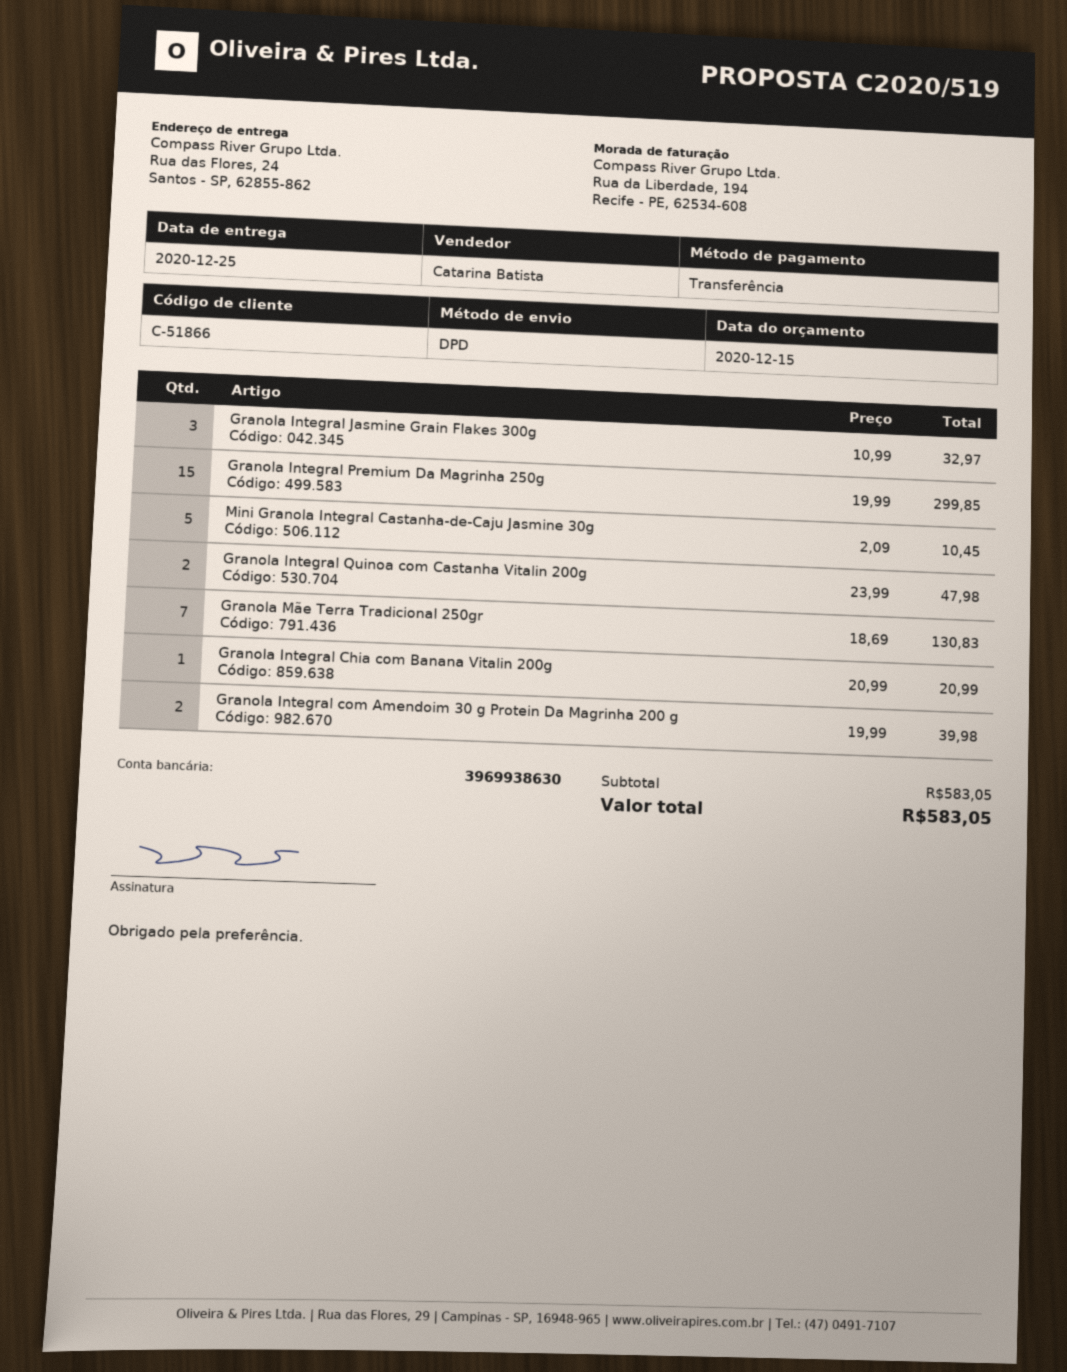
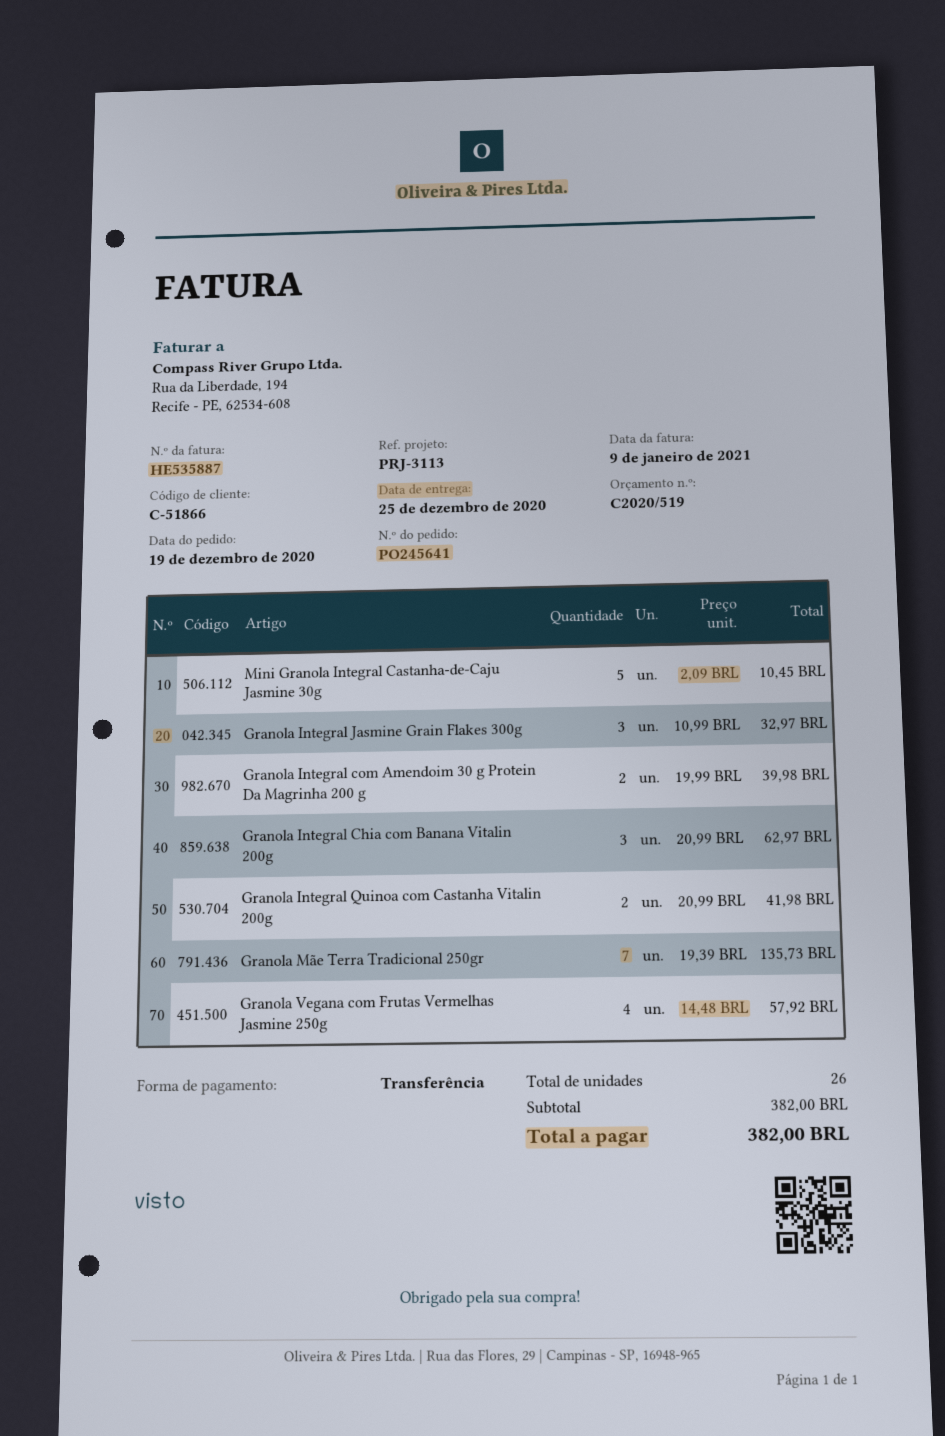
Granola Integral Premium Da Magrinha 250g: 15 x 19.99 = 299.85 -> none
Granola Integral Quinoa com Castanha Vitalin 200g: 2 x 23.99 = 47.98 -> 2 x 20.99 = 41.98
Granola Mãe Terra Tradicional 250gr: 7 x 18.69 = 130.83 -> 7 x 19.39 = 135.73
Granola Integral Chia com Banana Vitalin 200g: 1 x 20.99 = 20.99 -> 3 x 20.99 = 62.97
Granola Vegana com Frutas Vermelhas Jasmine 250g: none -> 4 x 14.48 = 57.92
subtotal: 583.05 -> 382.00
total: 583.05 -> 382.00

